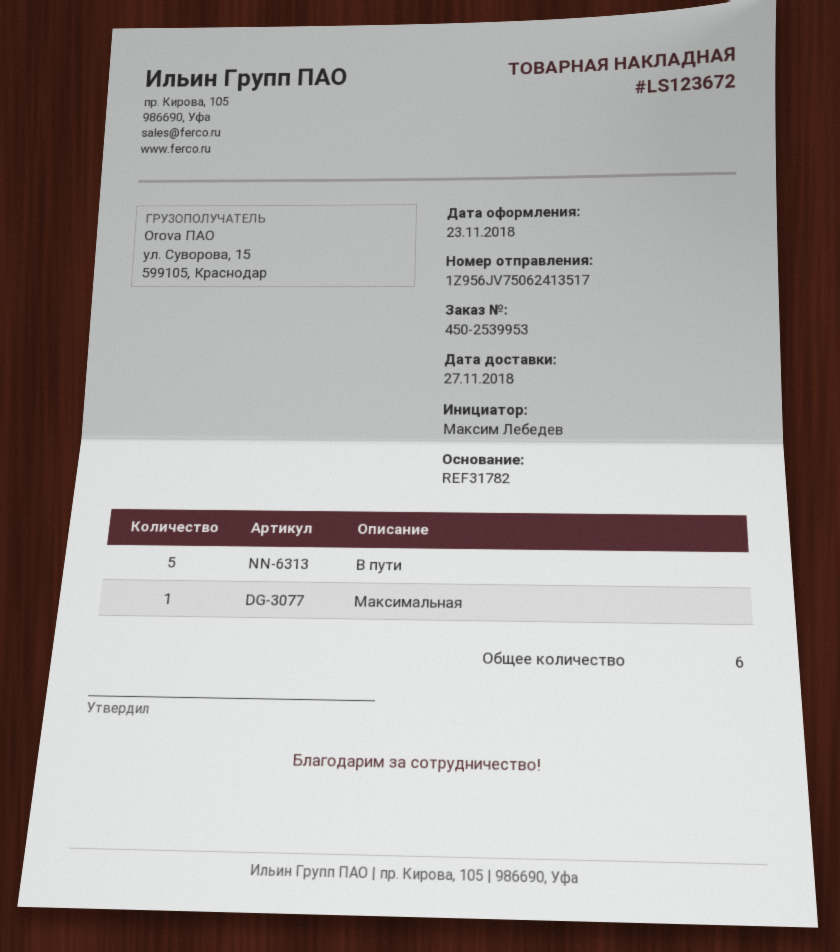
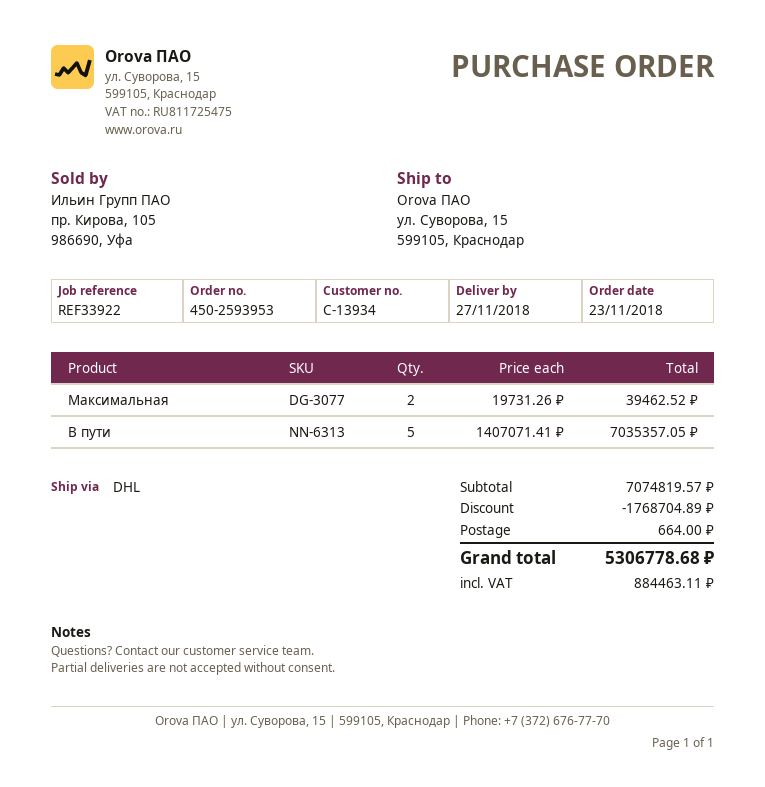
order number: 450-2539953 -> 450-2593953
reference: REF31782 -> REF33922
Максимальная: 1 -> 2

